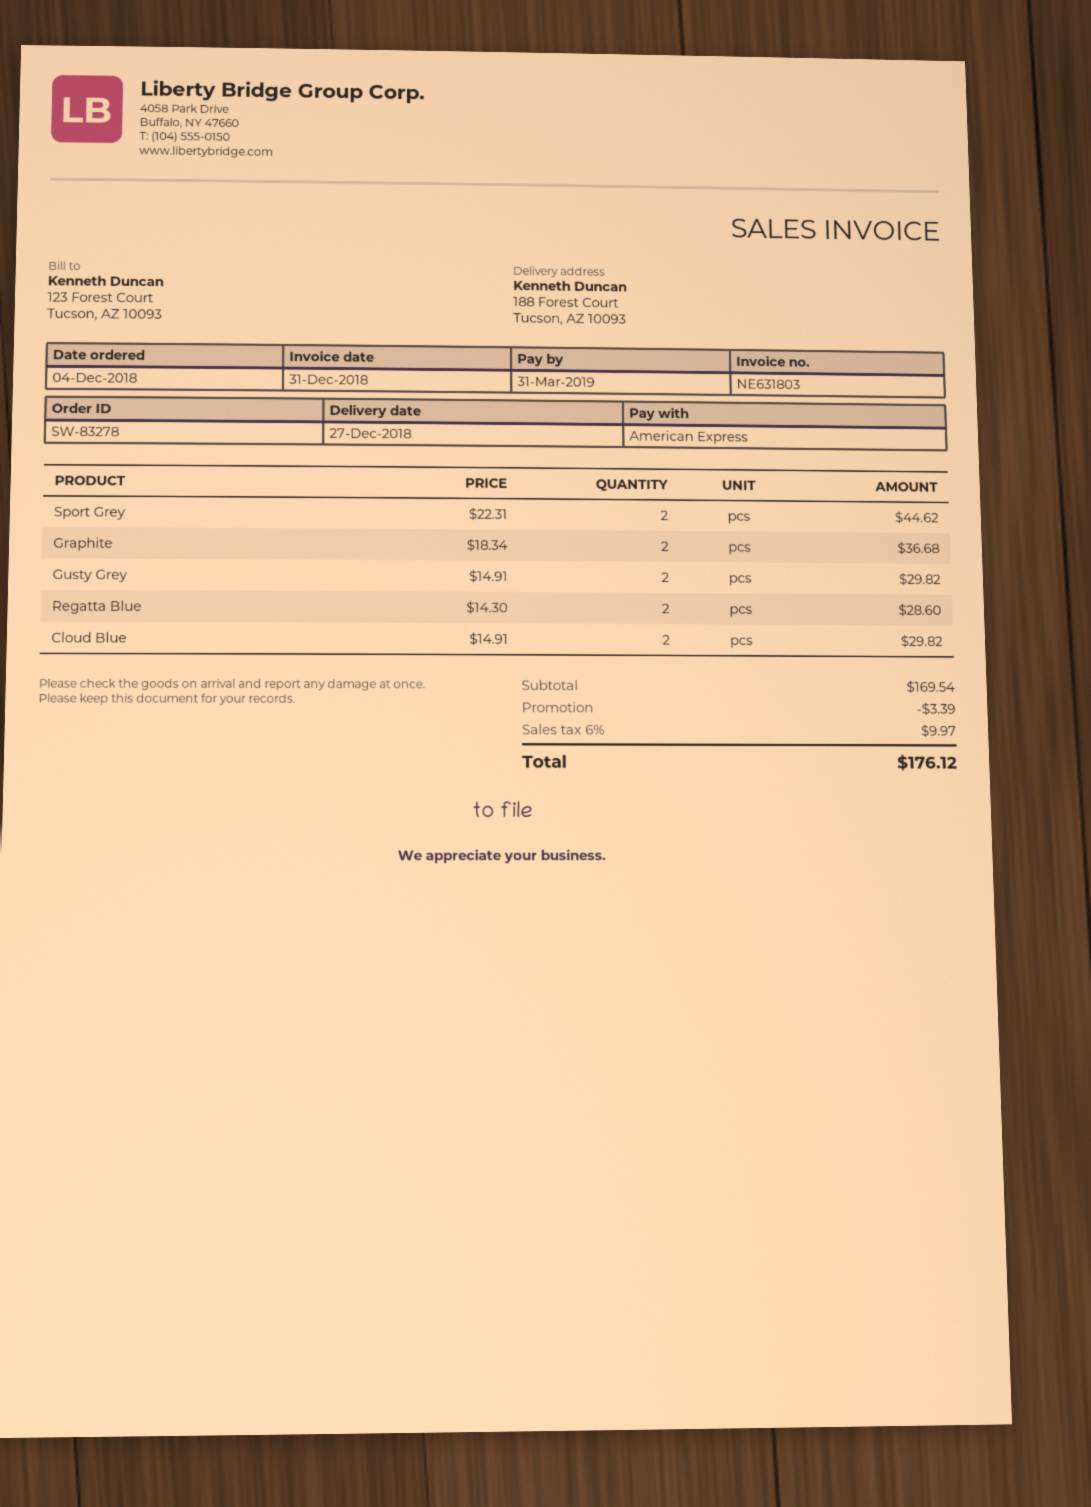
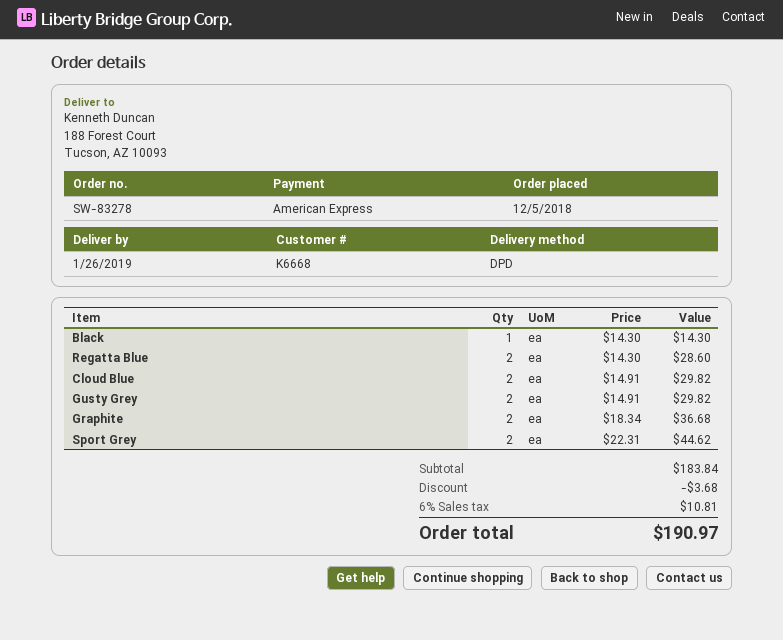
order date: 2018-12-04 -> 2018-12-05
delivery date: 2018-12-27 -> 2019-01-26
Black: none -> 1 x 14.30 = 14.30
subtotal: 169.54 -> 183.84
discount: 3.39 -> 3.68
tax: 6% = 9.97 -> 6% = 10.81
total: 176.12 -> 190.97

